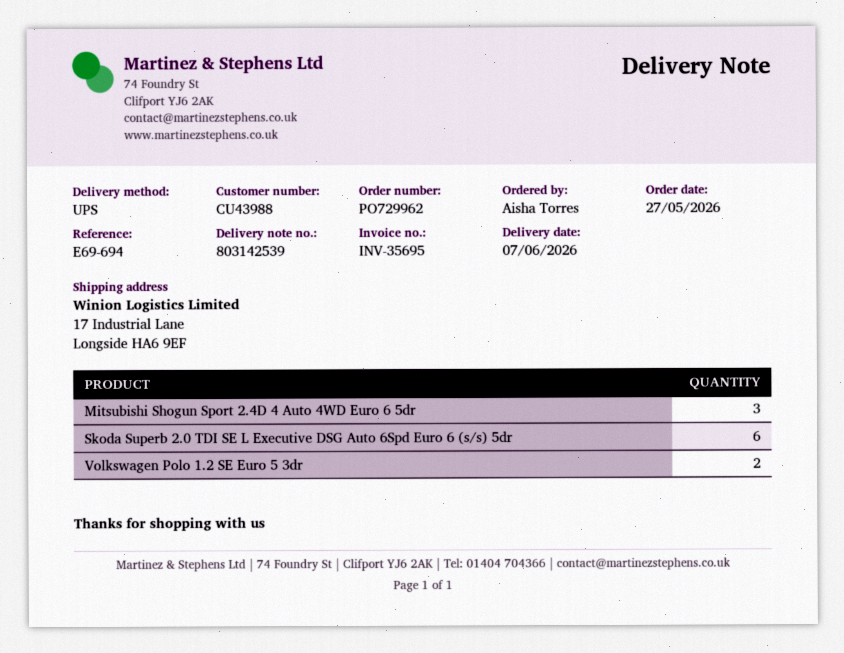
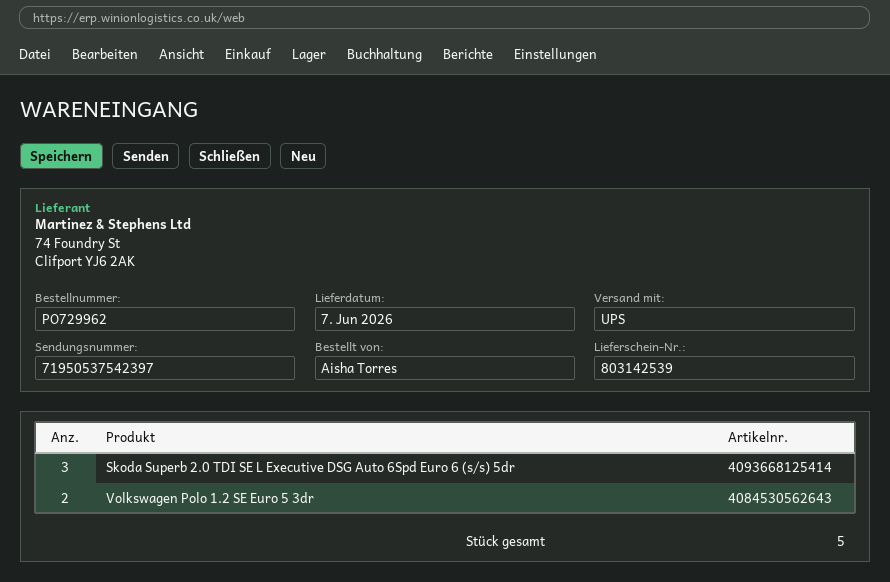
Mitsubishi Shogun Sport 2.4D 4 Auto 4WD Euro 6 5dr: 3 -> none
Skoda Superb 2.0 TDI SE L Executive DSG Auto 6Spd Euro 6 (s/s) 5dr: 6 -> 3

